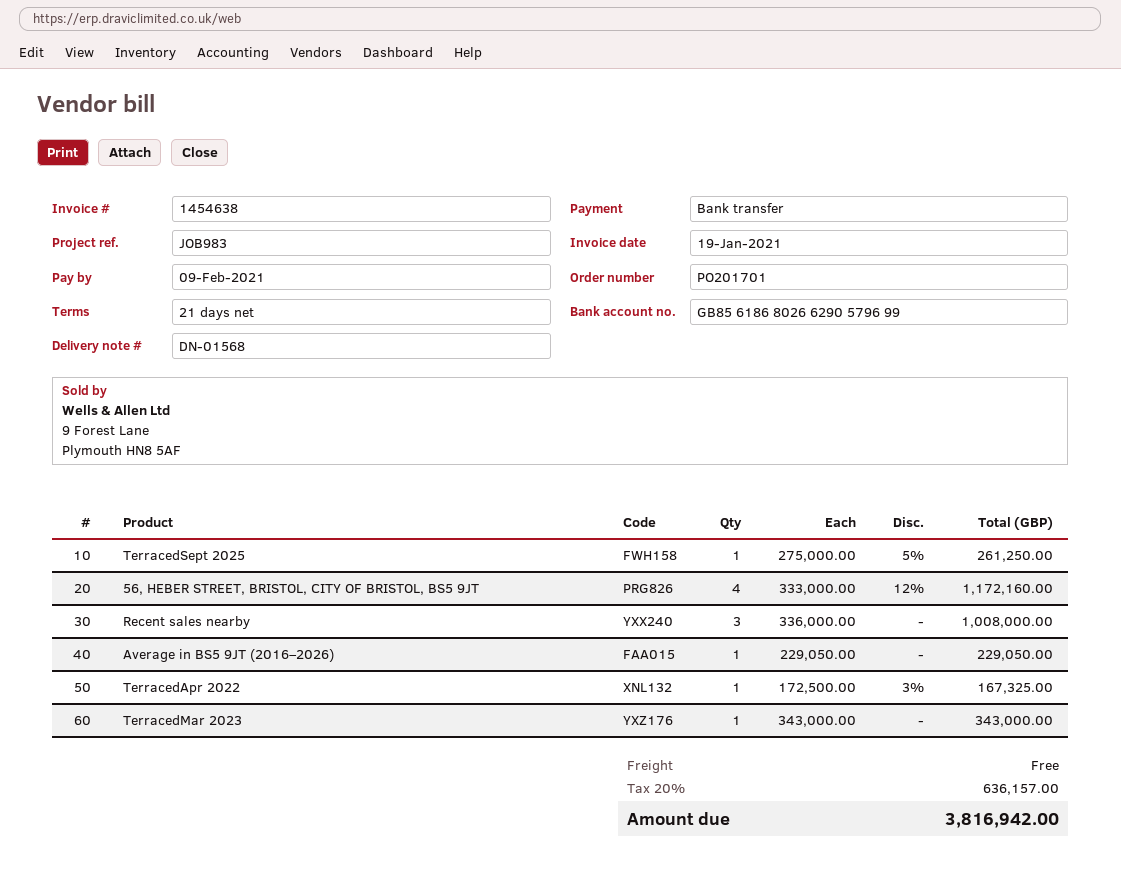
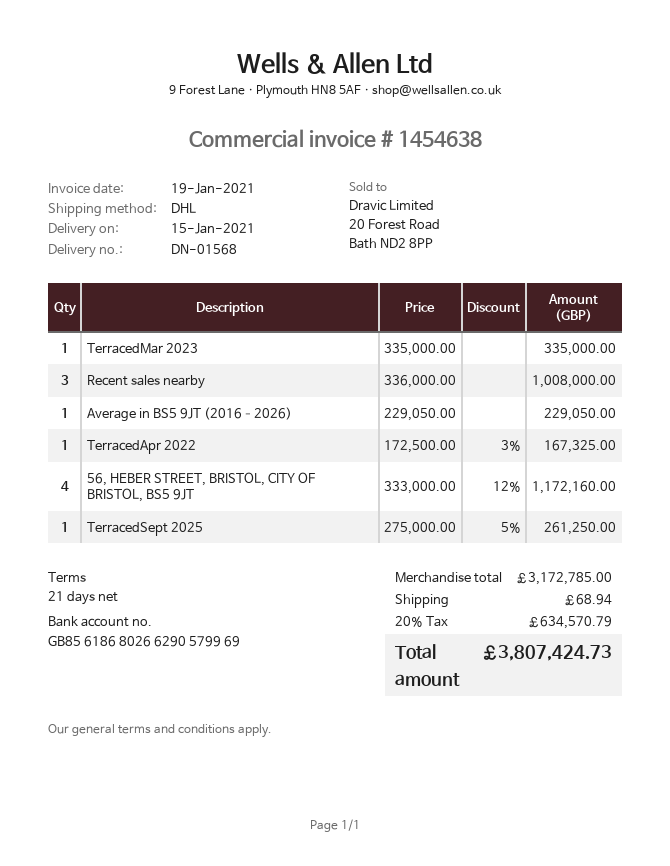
bank account: GB85618680266290579699 -> GB85618680266290579969
TerracedMar 2023: 1 x 343000.00 = 343000.00 -> 1 x 335000.00 = 335000.00
shipping: 0.00 -> 68.94
tax: 20% = 636157.00 -> 20% = 634570.79
total: 3816942.00 -> 3807424.73

